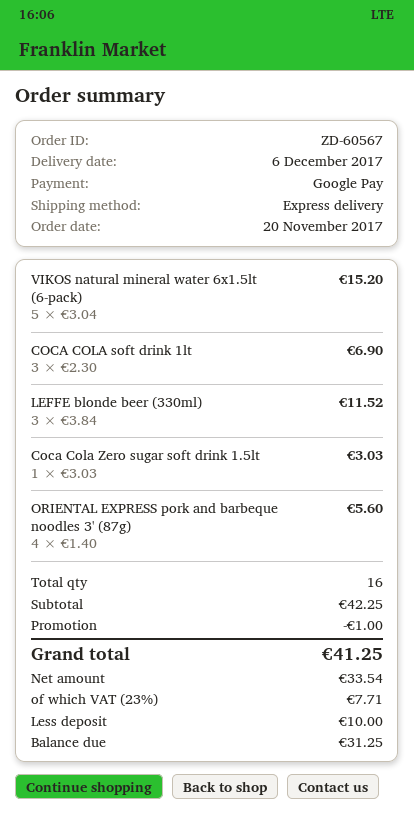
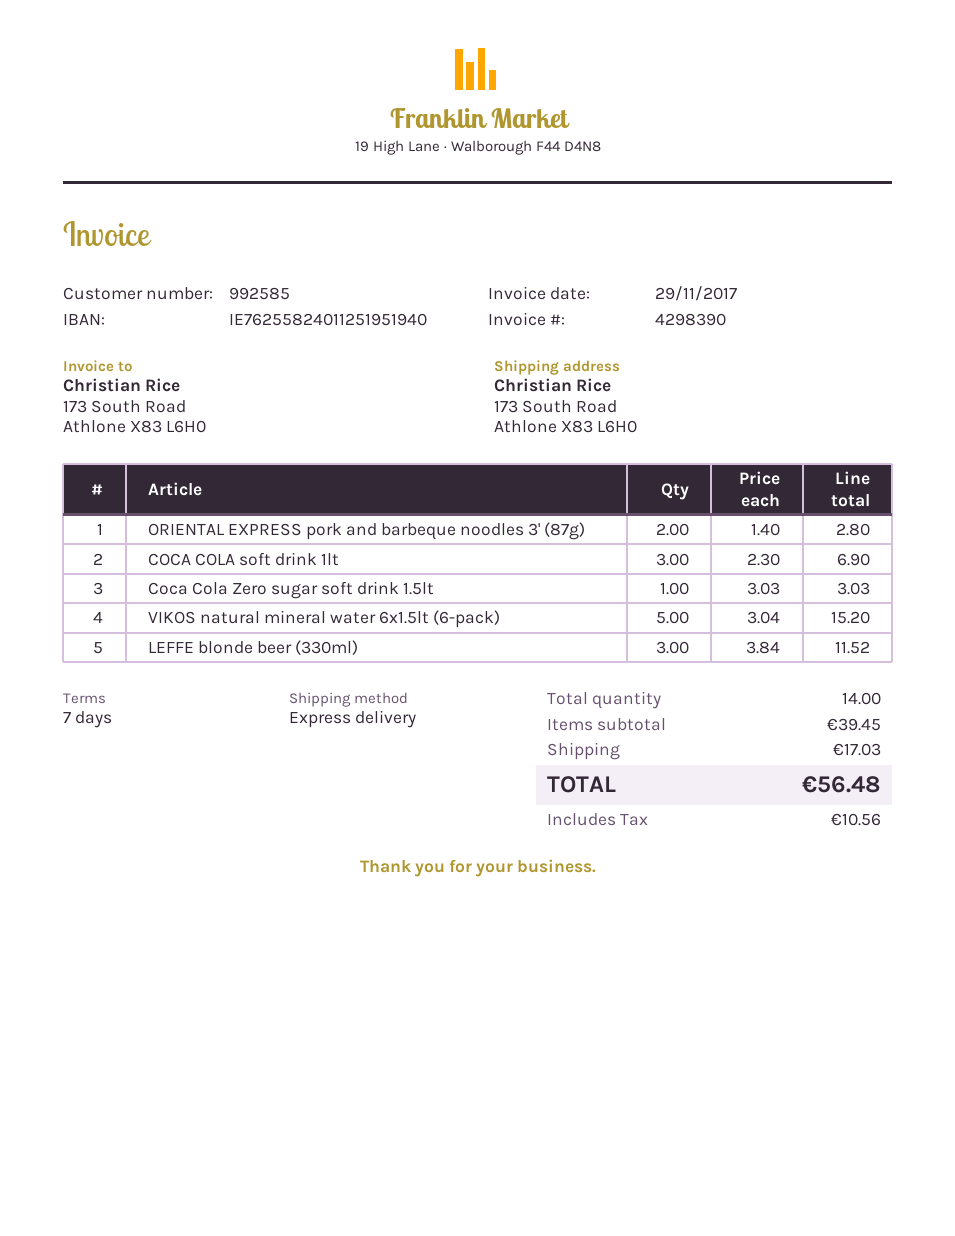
ORIENTAL EXPRESS pork and barbeque noodles 3' (87g): 4 x 1.40 = 5.60 -> 2 x 1.40 = 2.80
total quantity: 16 -> 14
subtotal: 42.25 -> 39.45
discount: 1.00 -> none
shipping: none -> 17.03
tax: 7.71 -> 10.56
total: 41.25 -> 56.48

